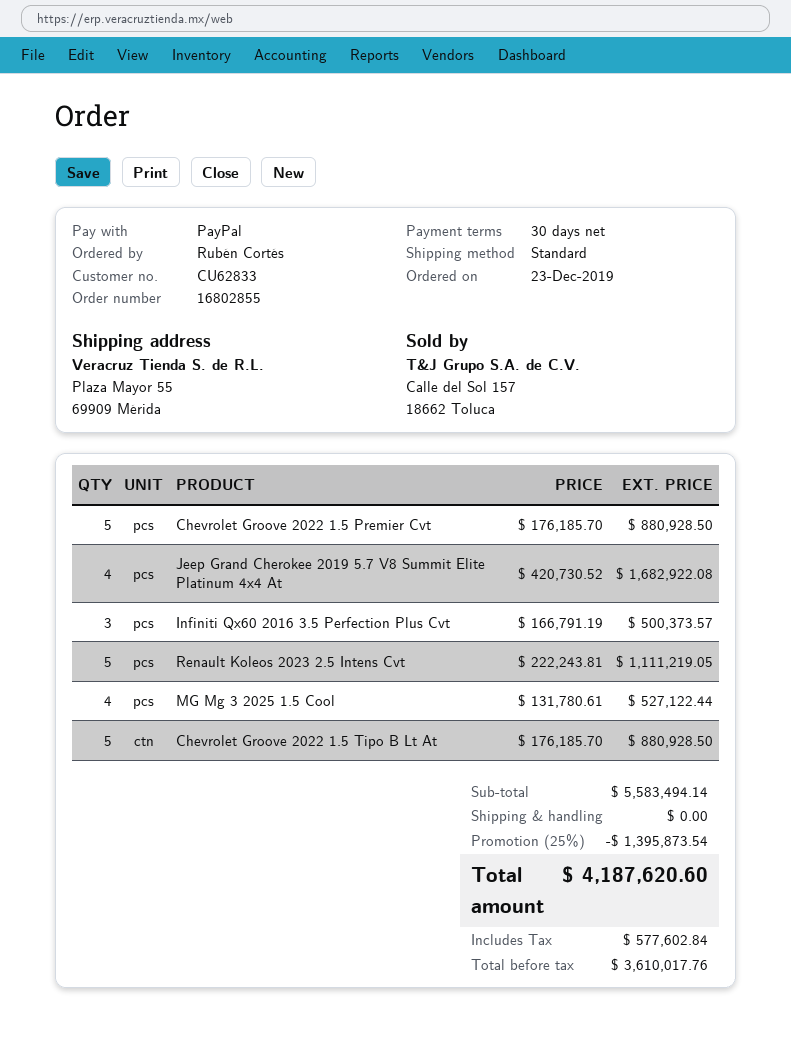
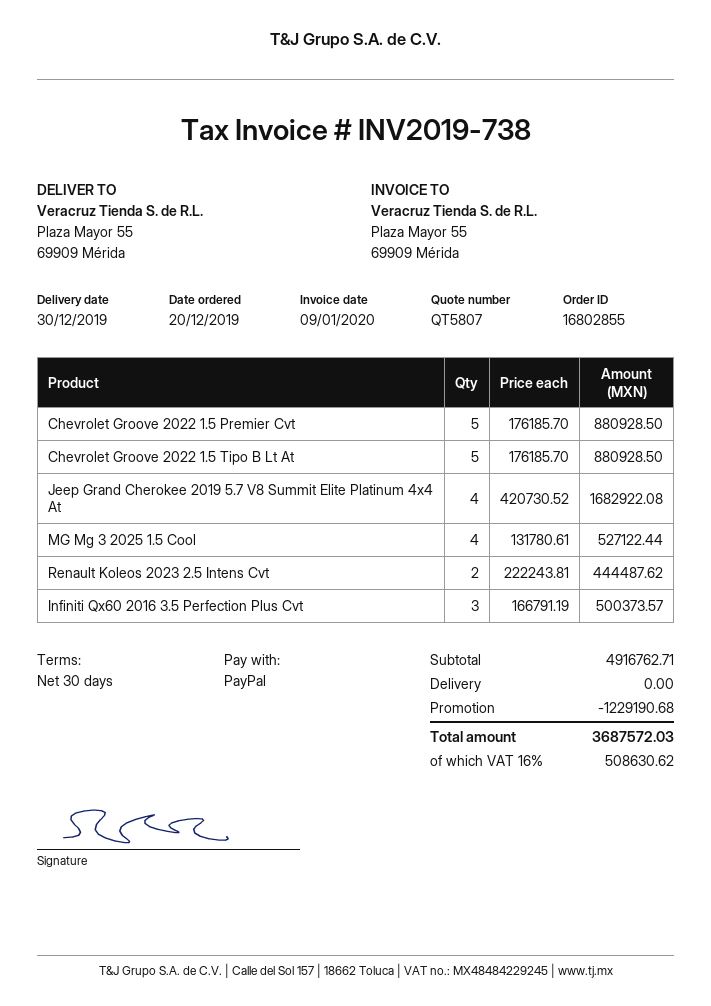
order date: 2019-12-23 -> 2019-12-20
Renault Koleos 2023 2.5 Intens Cvt: 5 x 222243.81 = 1111219.05 -> 2 x 222243.81 = 444487.62
subtotal: 5583494.14 -> 4916762.71
discount: 1395873.54 -> 1229190.68
tax: 577602.84 -> 508630.62
total: 4187620.60 -> 3687572.03

